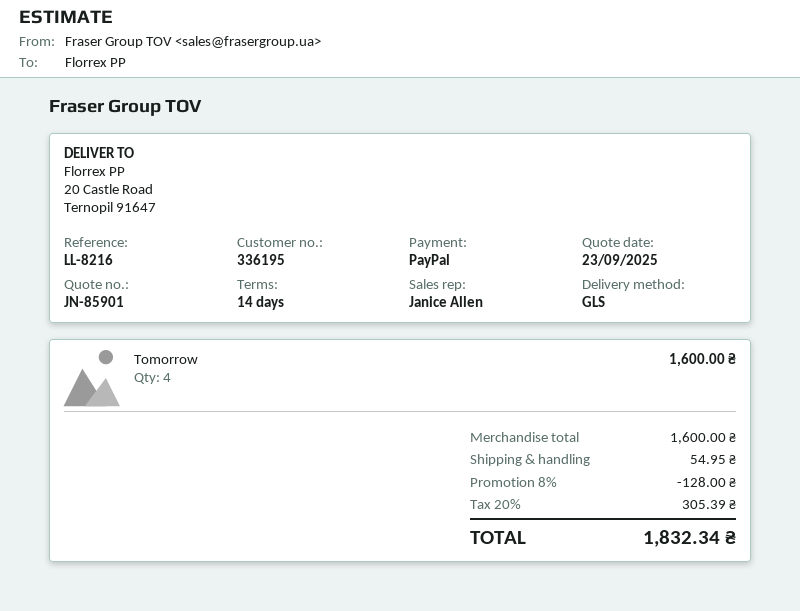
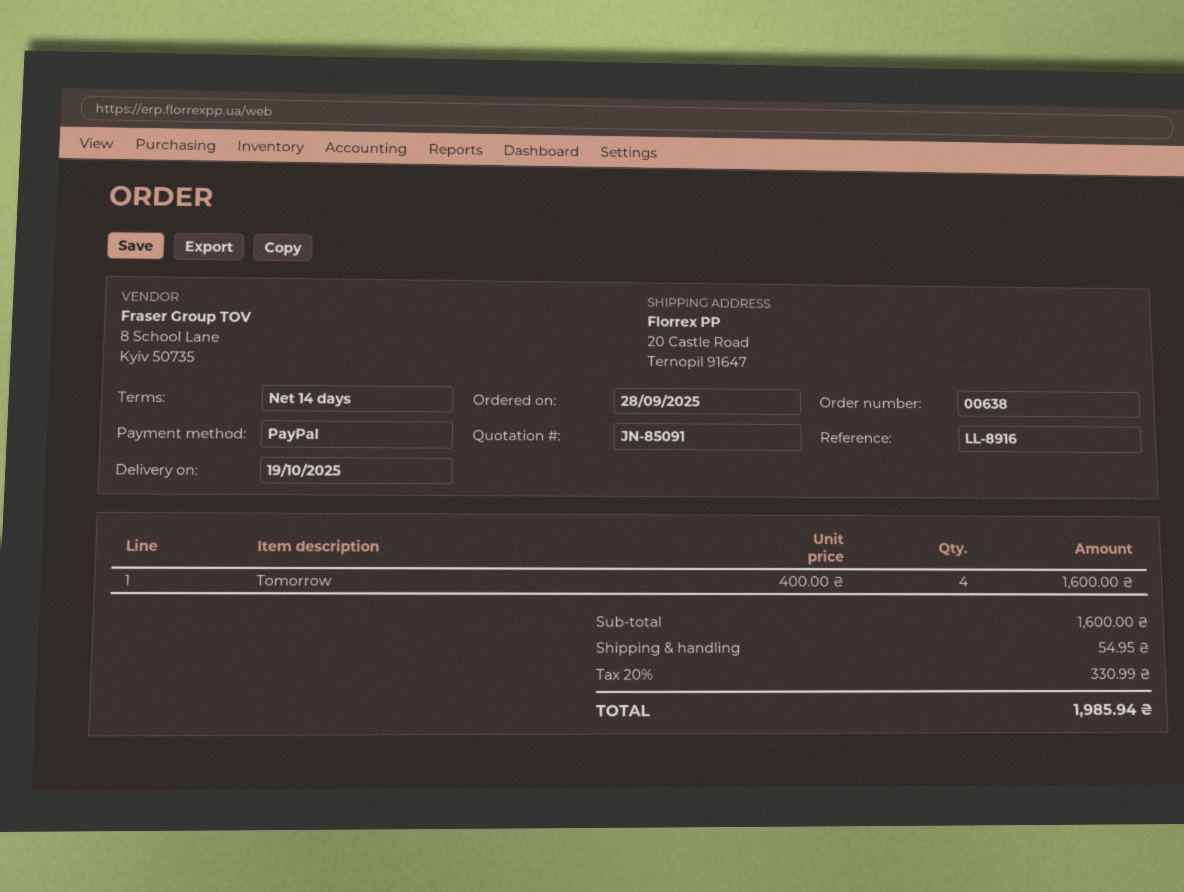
quote number: JN-85901 -> JN-85091
reference: LL-8216 -> LL-8916
discount: 8% = 128.00 -> none
tax: 20% = 305.39 -> 20% = 330.99
total: 1832.34 -> 1985.94

